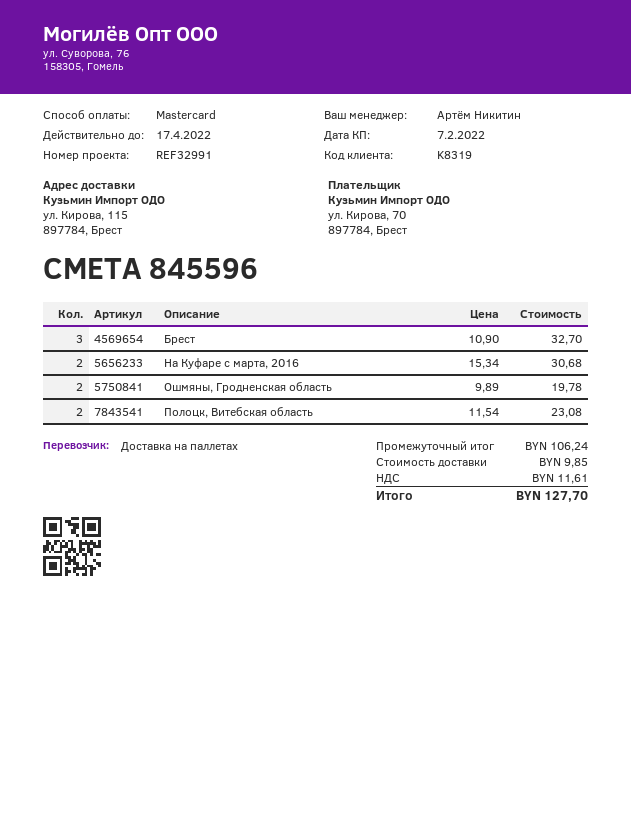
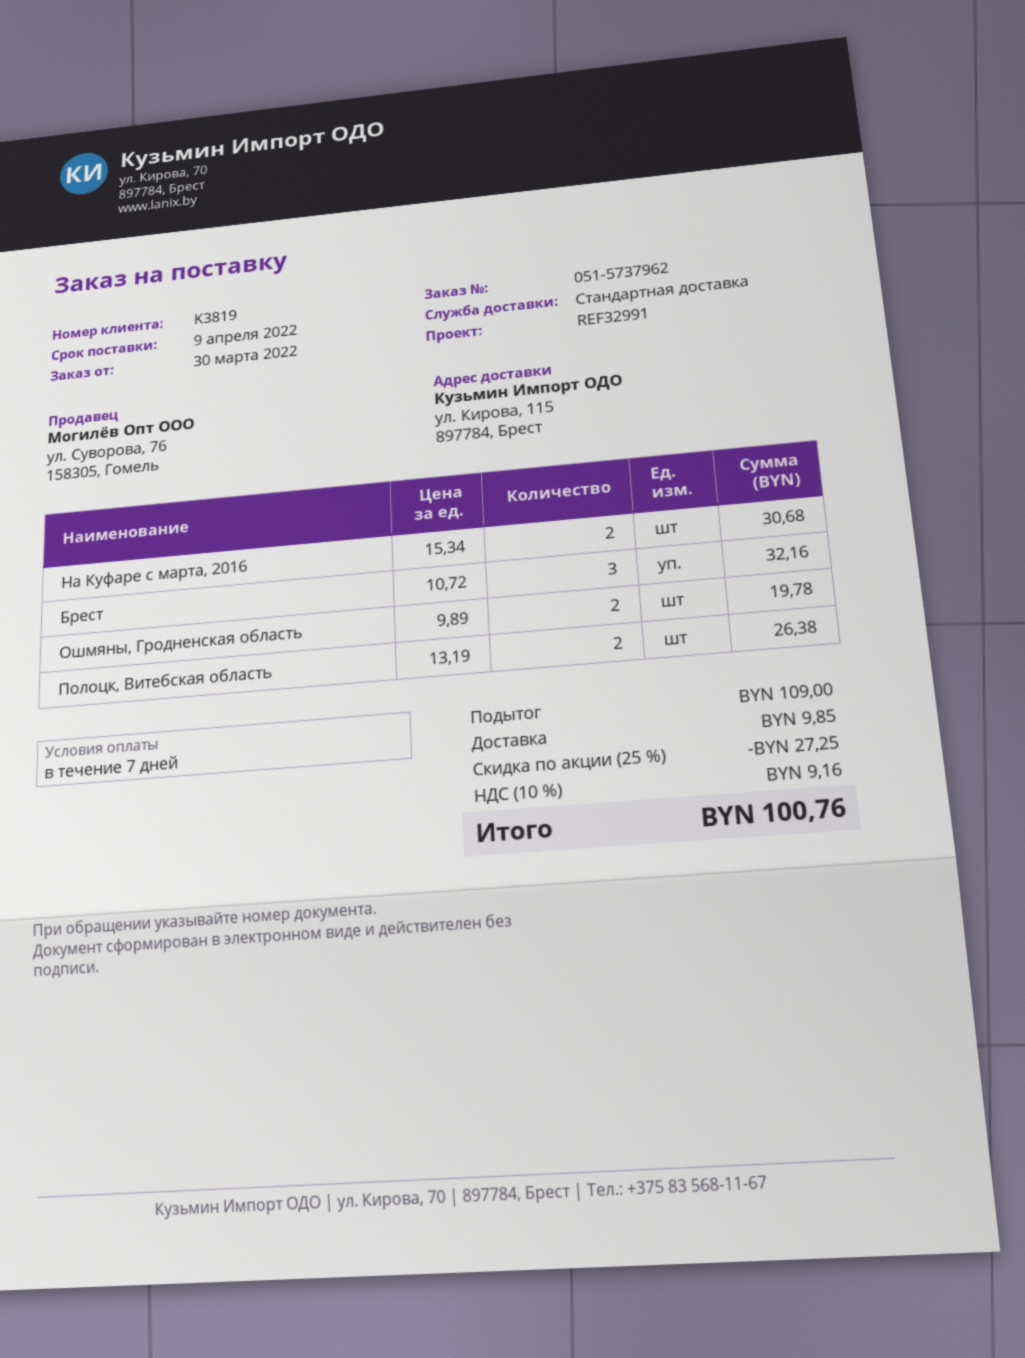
customer number: K8319 -> K3819
shipping method: pallet freight -> standard
Брест: 3 x 10.90 = 32.70 -> 3 x 10.72 = 32.16
Полоцк, Витебская область: 2 x 11.54 = 23.08 -> 2 x 13.19 = 26.38
subtotal: 106.24 -> 109.00
discount: none -> 25% = 27.25
tax: 11.61 -> 9.16
total: 127.70 -> 100.76

